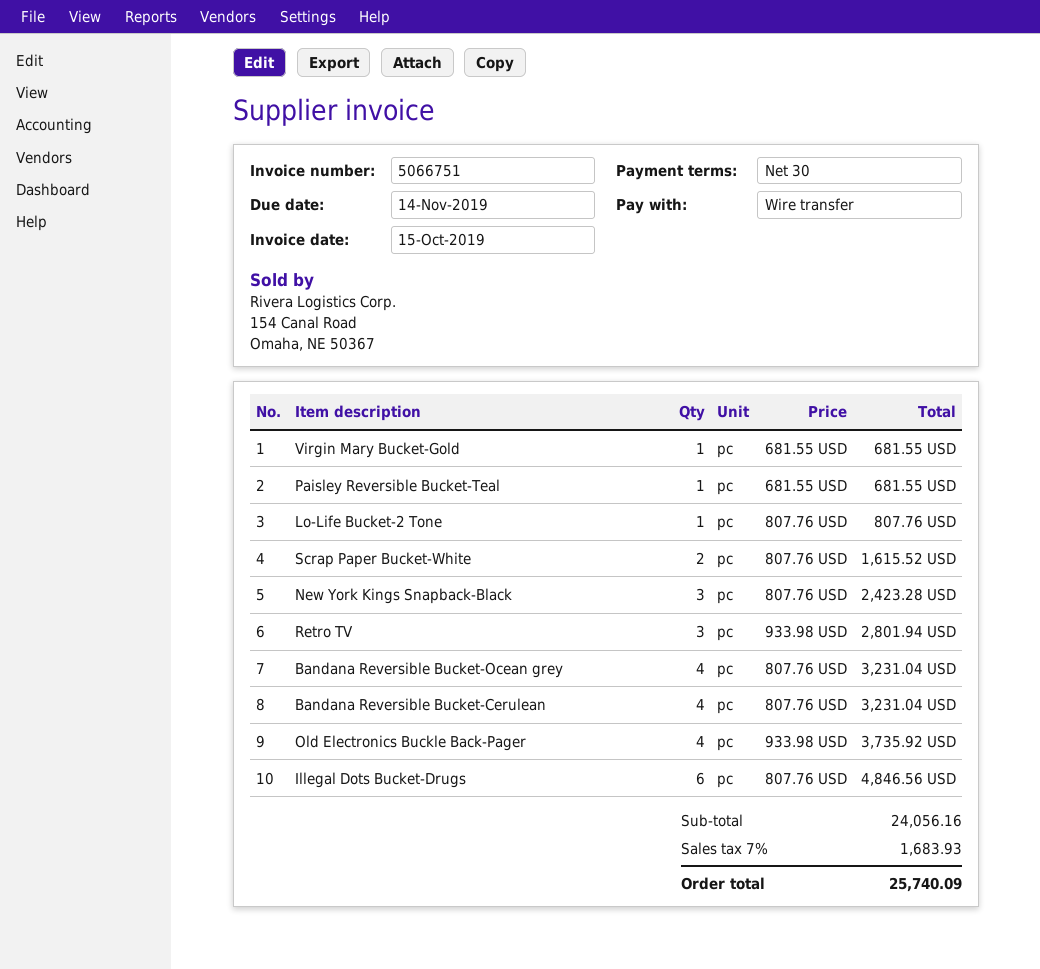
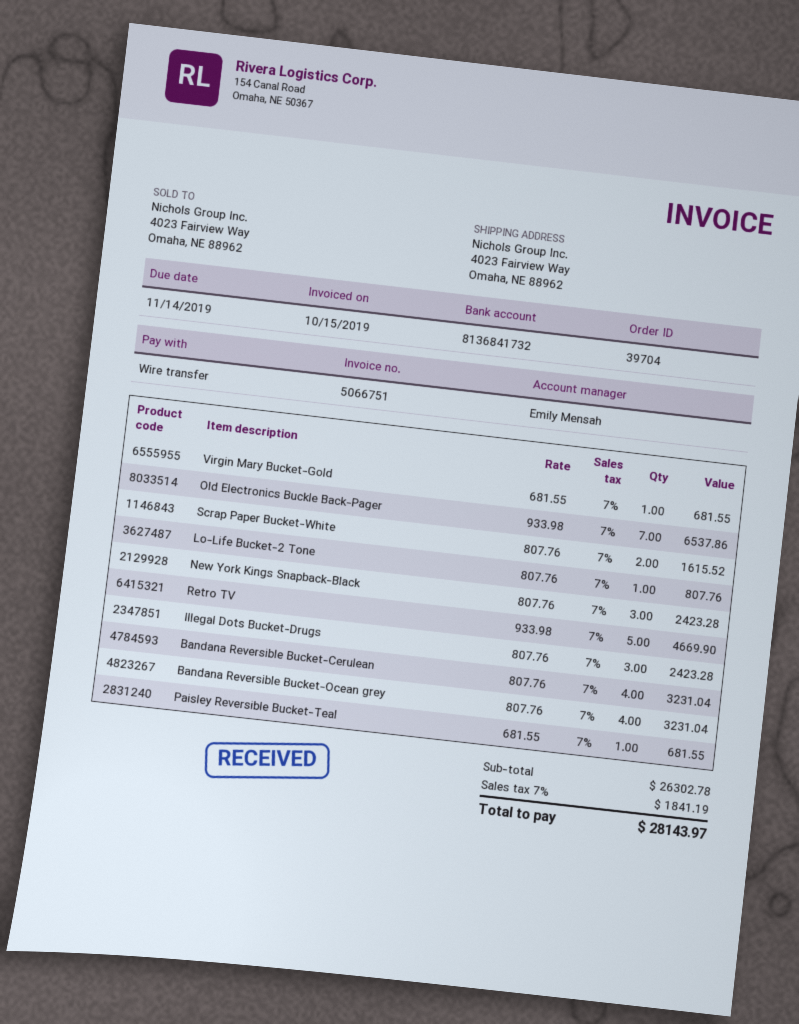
Retro TV: 3 x 933.98 = 2801.94 -> 5 x 933.98 = 4669.90
Old Electronics Buckle Back-Pager: 4 x 933.98 = 3735.92 -> 7 x 933.98 = 6537.86
Illegal Dots Bucket-Drugs: 6 x 807.76 = 4846.56 -> 3 x 807.76 = 2423.28
subtotal: 24056.16 -> 26302.78
tax: 7% = 1683.93 -> 7% = 1841.19
total: 25740.09 -> 28143.97

